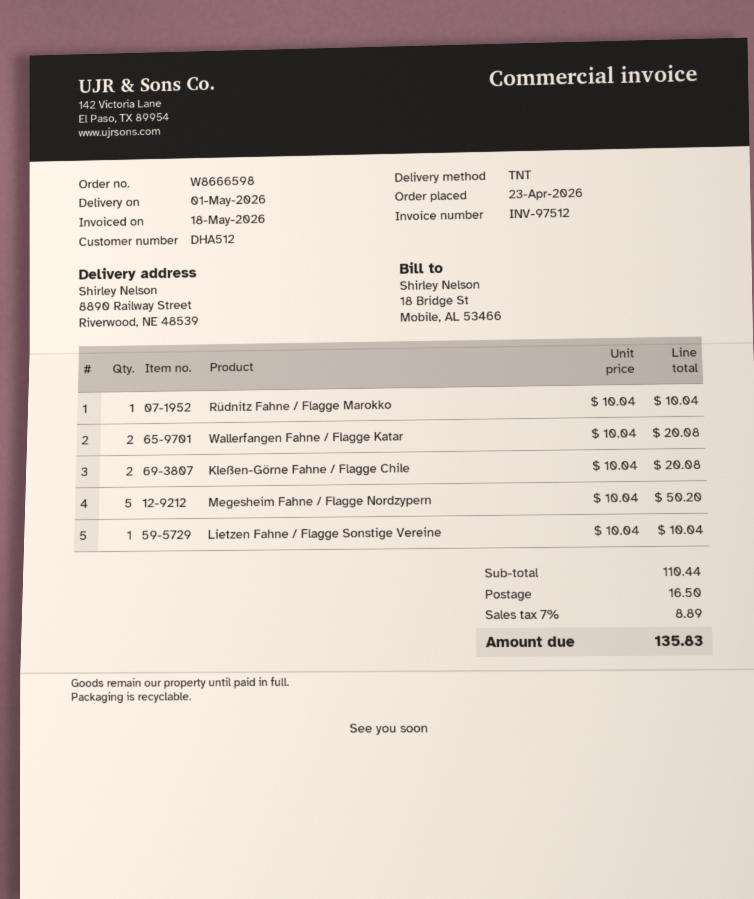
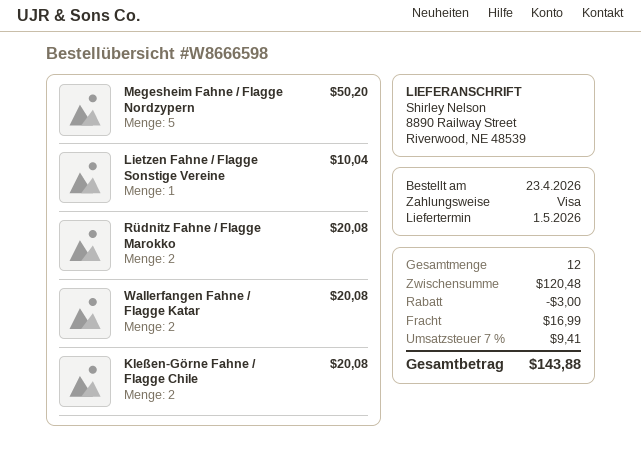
Rüdnitz Fahne / Flagge Marokko: 1 for 10.04 -> 2 for 20.08
subtotal: 110.44 -> 120.48
discount: none -> 3.00
shipping: 16.50 -> 16.99
tax: 7% = 8.89 -> 7% = 9.41
total: 135.83 -> 143.88

